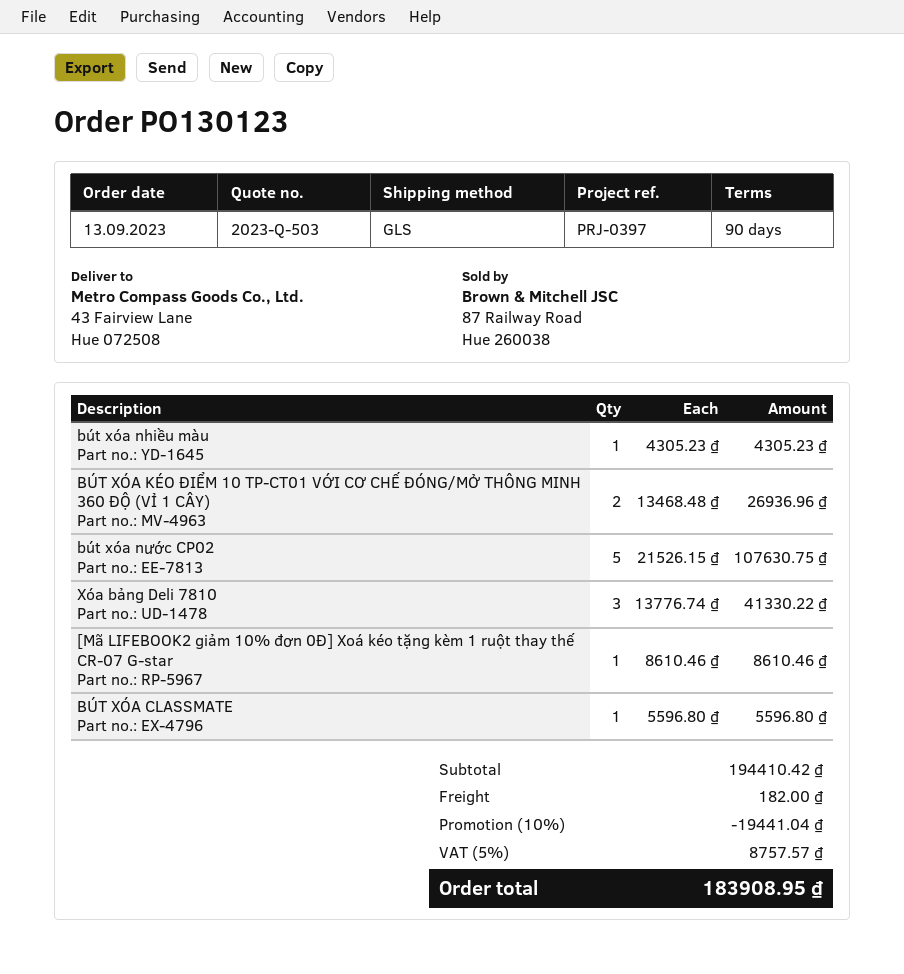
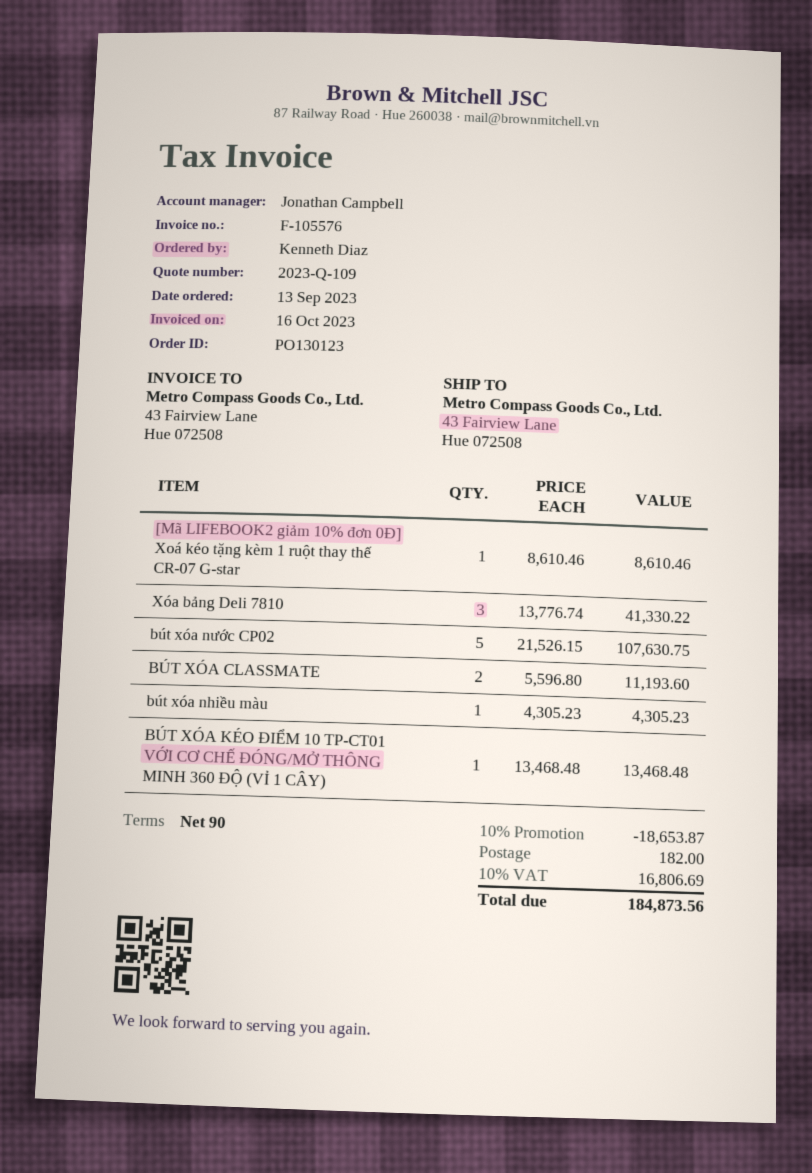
quote number: 2023-Q-503 -> 2023-Q-109
BÚT XÓA KÉO ĐIỂM 10 TP-CT01 VỚI CƠ CHẾ ĐÓNG/MỞ THÔNG MINH 360 ĐỘ (VỈ 1 CÂY): 2 x 13468.48 = 26936.96 -> 1 x 13468.48 = 13468.48
BÚT XÓA CLASSMATE: 1 x 5596.80 = 5596.80 -> 2 x 5596.80 = 11193.60
discount: 10% = 19441.04 -> 10% = 18653.87
tax: 5% = 8757.57 -> 10% = 16806.69
total: 183908.95 -> 184873.56

